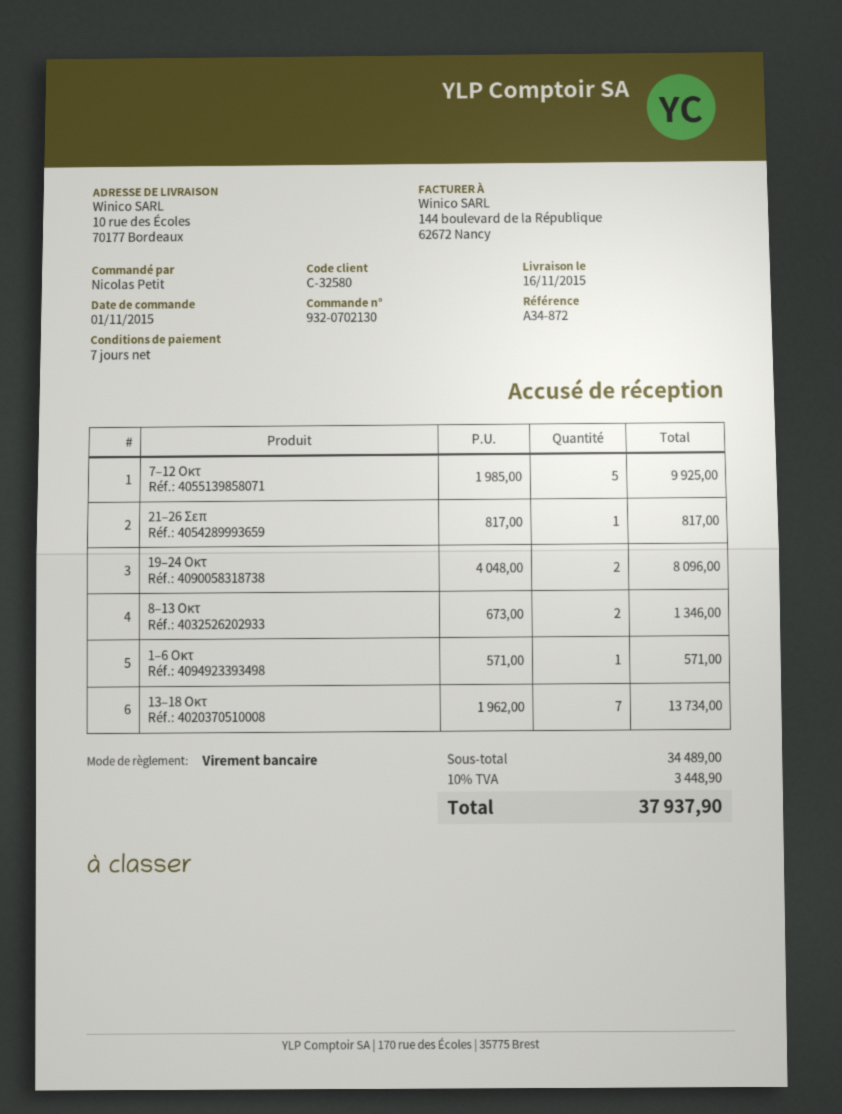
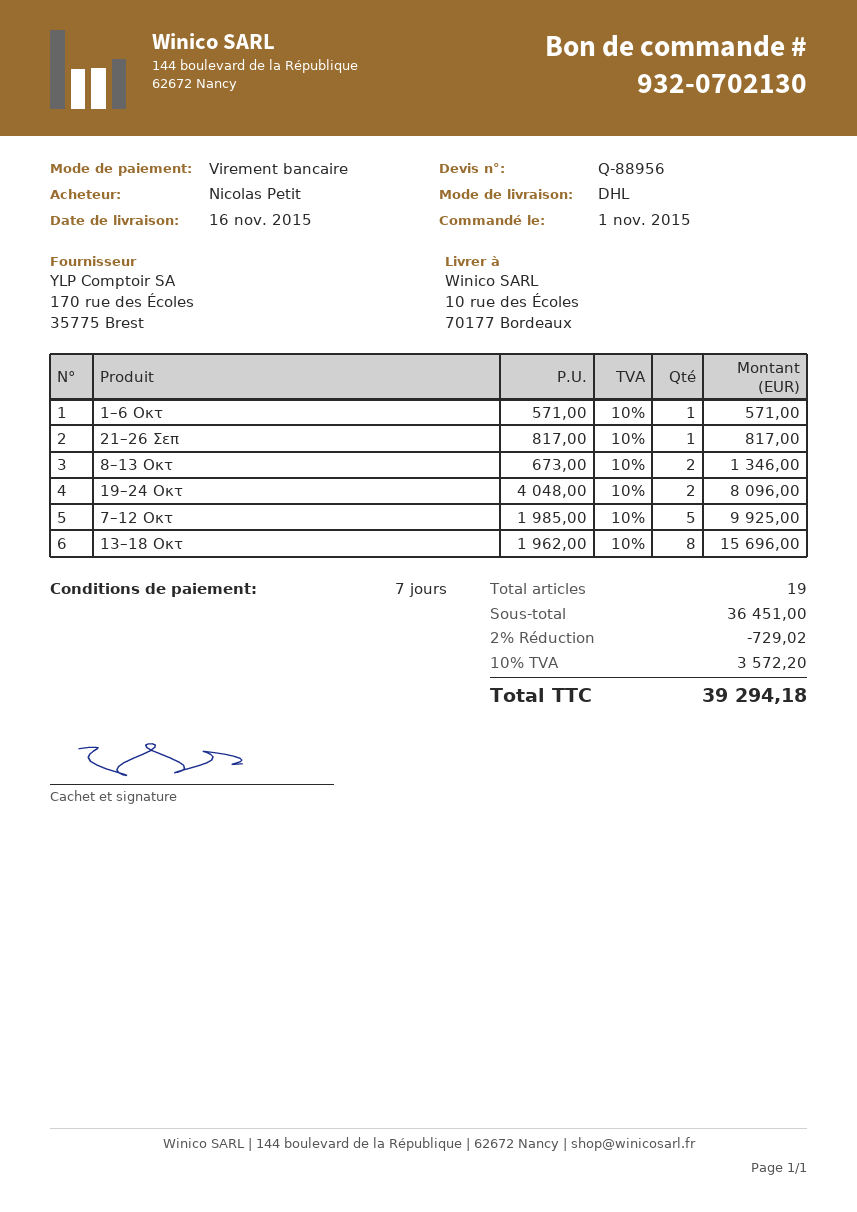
13–18 Οκτ: 7 x 1962.00 = 13734.00 -> 8 x 1962.00 = 15696.00
subtotal: 34489.00 -> 36451.00
discount: none -> 2% = 729.02
tax: 10% = 3448.90 -> 10% = 3572.20
total: 37937.90 -> 39294.18

